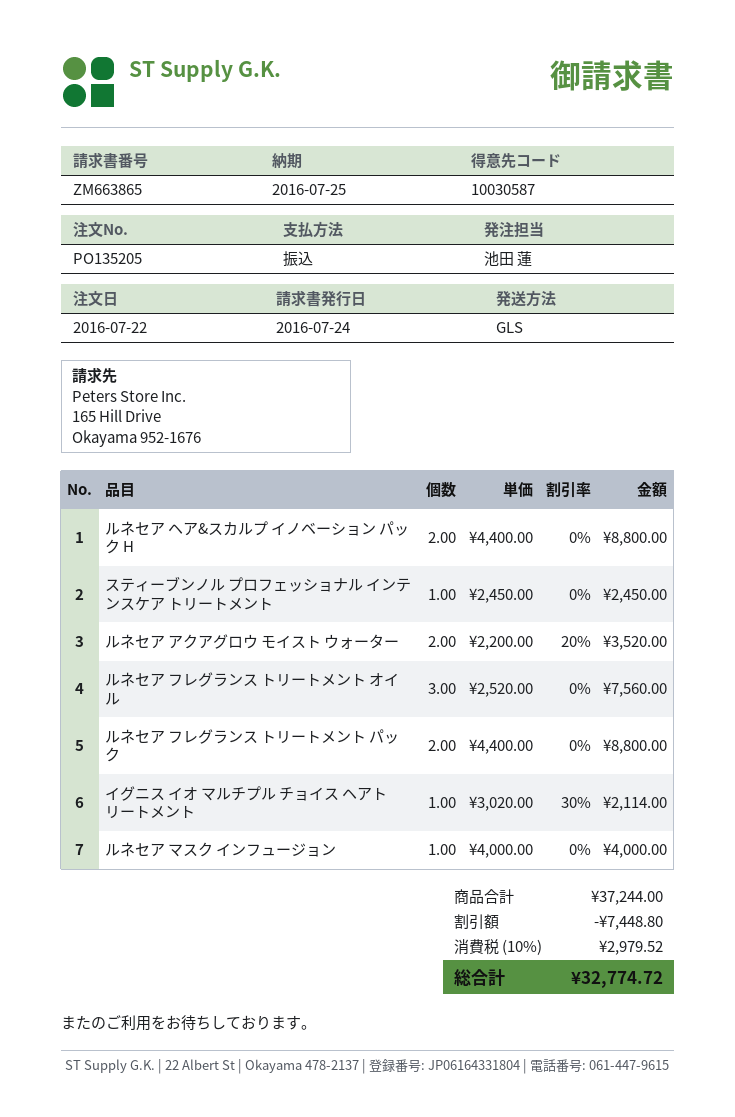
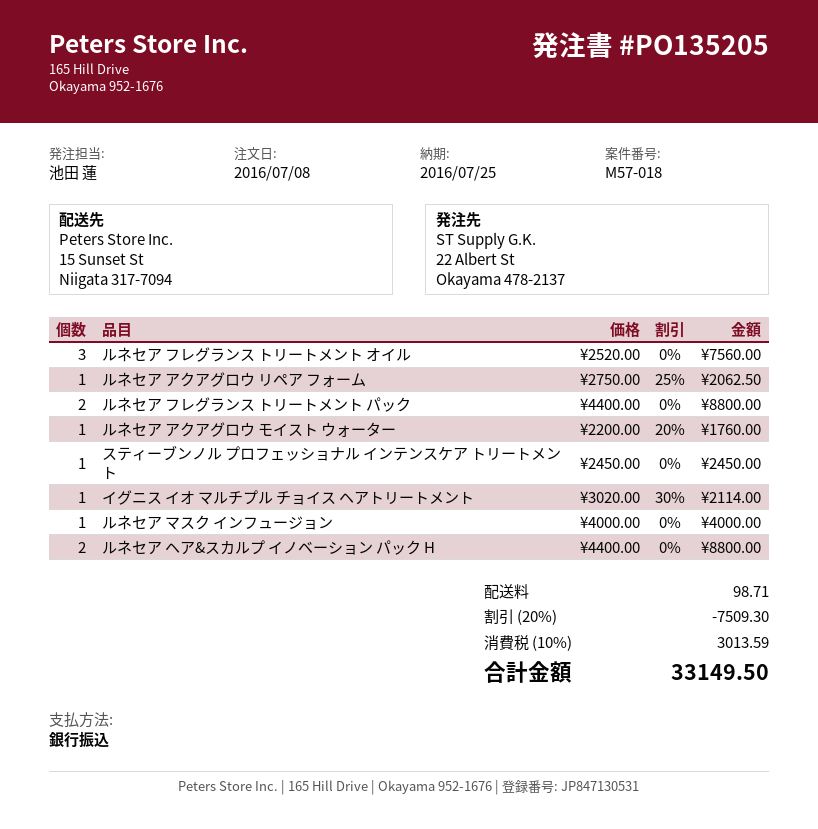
order date: 2016-07-22 -> 2016-07-08
ルネセア アクアグロウ モイスト ウォーター: 2 x 2200.00 - 20% = 3520.00 -> 1 x 2200.00 - 20% = 1760.00
ルネセア アクアグロウ リペア フォーム: none -> 1 x 2750.00 - 25% = 2062.50
discount: 7448.80 -> 7509.30
shipping: none -> 98.71
tax: 10% = 2979.52 -> 10% = 3013.59
total: 32774.72 -> 33149.50

